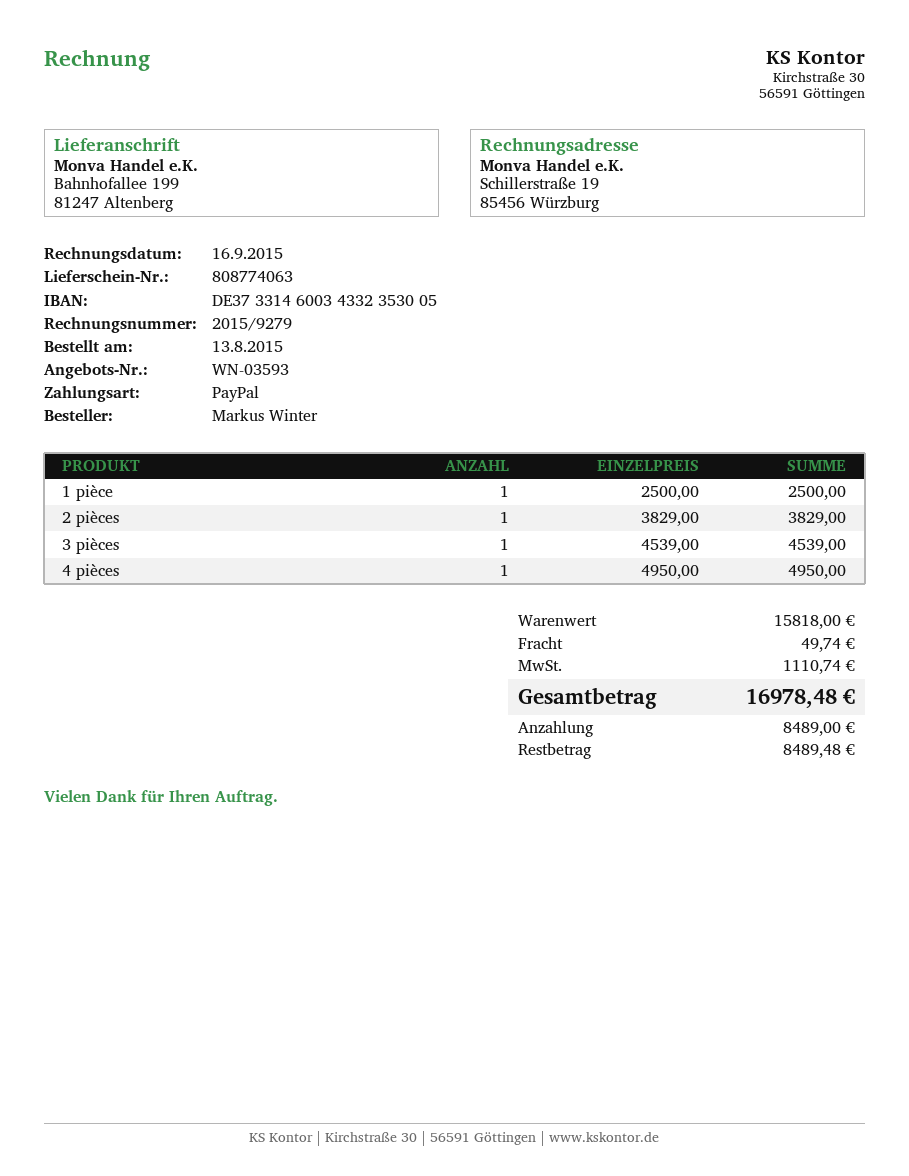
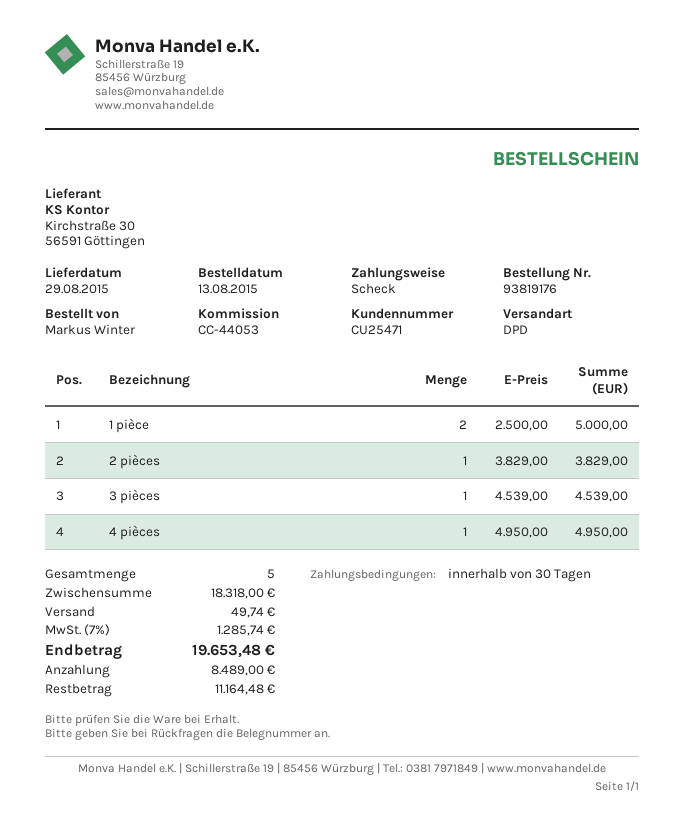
payment method: PayPal -> cheque
1 pièce: 1 x 2500.00 = 2500.00 -> 2 x 2500.00 = 5000.00
subtotal: 15818.00 -> 18318.00
tax: 1110.74 -> 1285.74
total: 16978.48 -> 19653.48
balance: 8489.48 -> 11164.48

